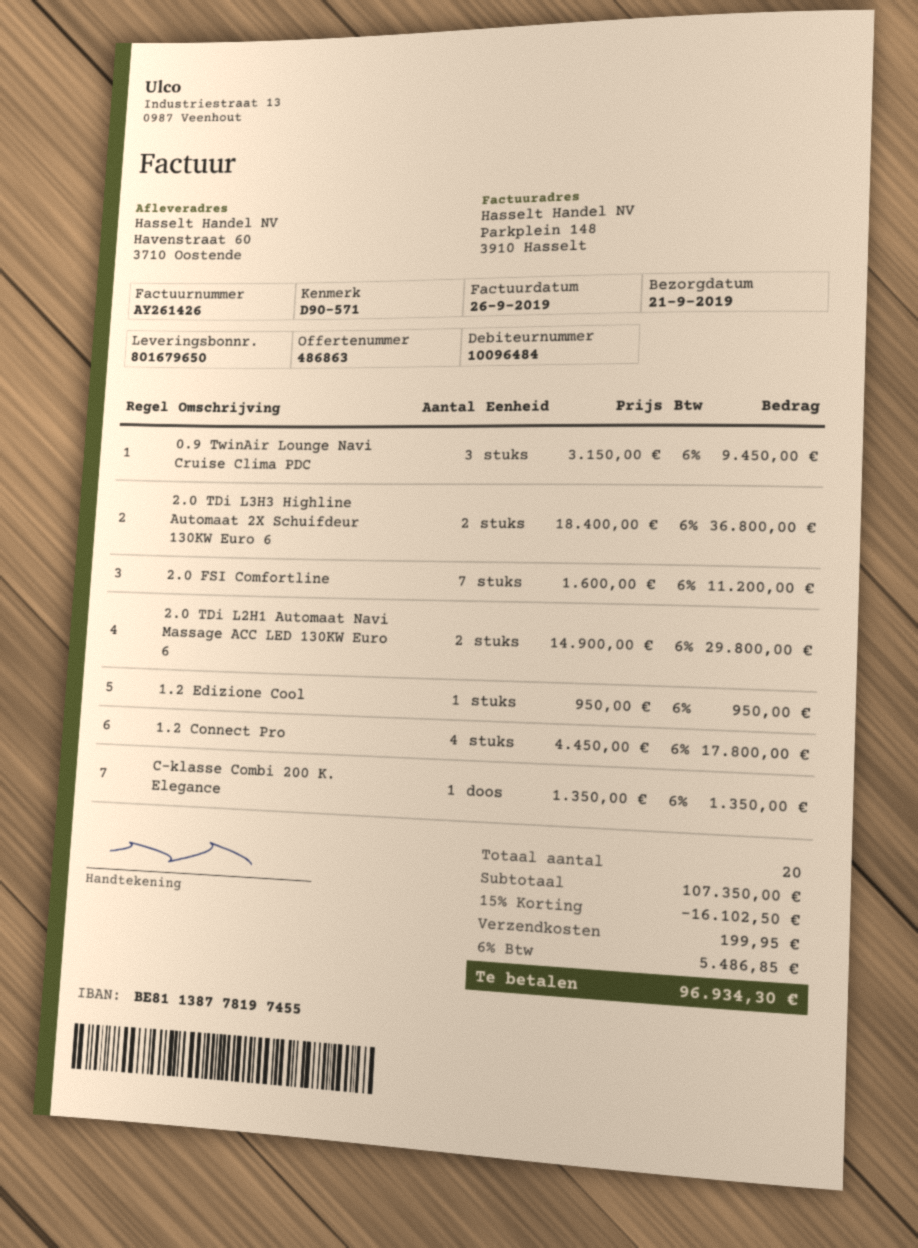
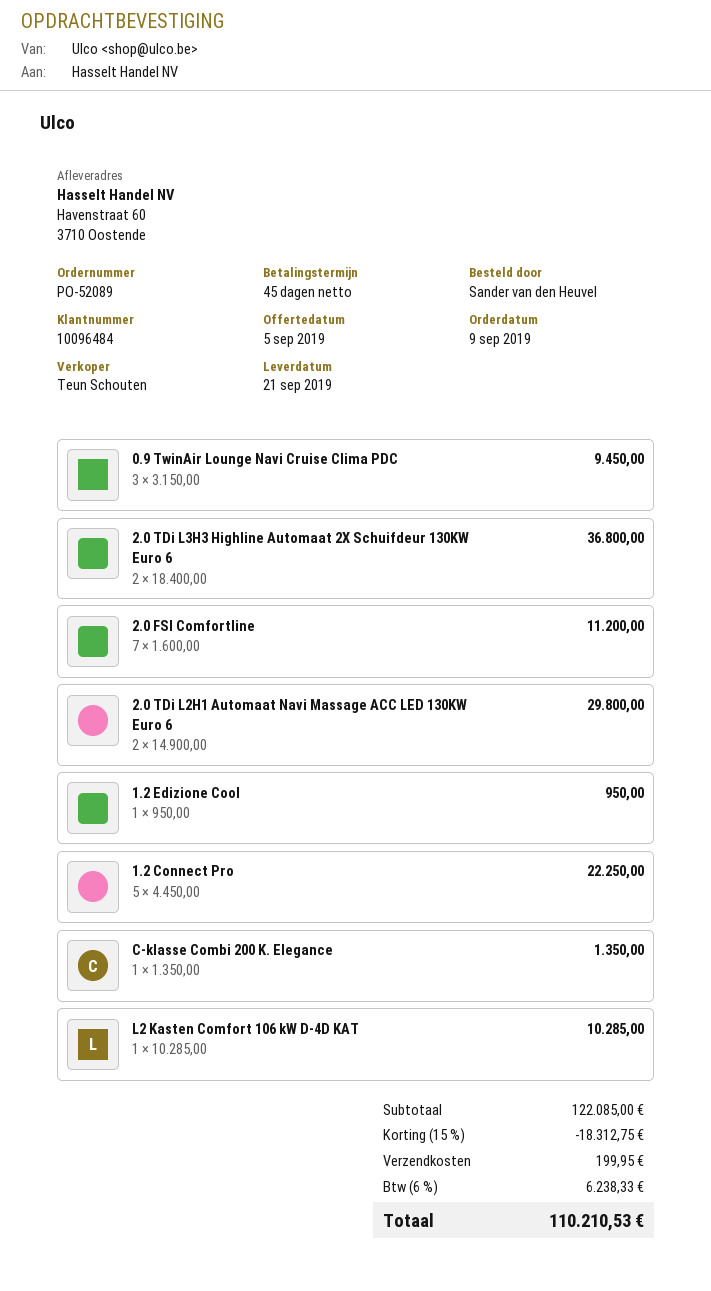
1.2 Connect Pro: 4 x 4450.00 = 17800.00 -> 5 x 4450.00 = 22250.00
L2 Kasten Comfort 106 kW D-4D KAT: none -> 1 x 10285.00 = 10285.00
subtotal: 107350.00 -> 122085.00
discount: 15% = 16102.50 -> 15% = 18312.75
tax: 6% = 5486.85 -> 6% = 6238.33
total: 96934.30 -> 110210.53

